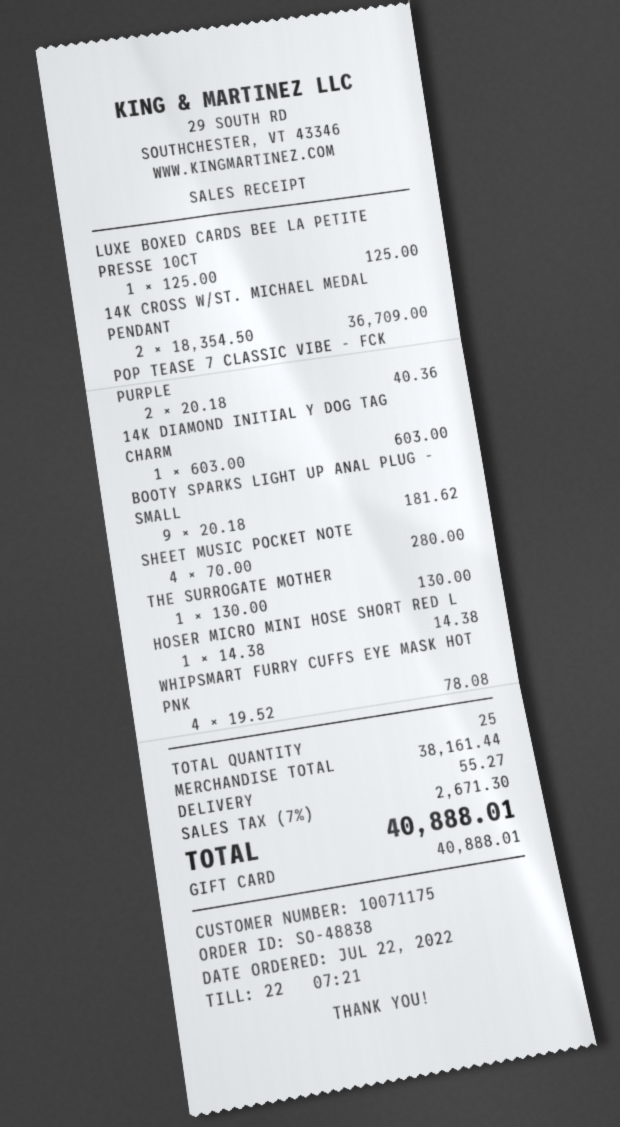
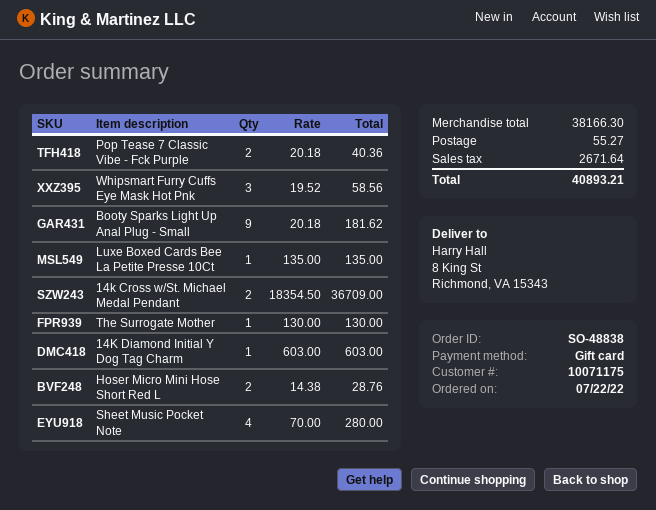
LUXE BOXED CARDS BEE LA PETITE PRESSE 10CT: 1 x 125.00 = 125.00 -> 1 x 135.00 = 135.00
HOSER MICRO MINI HOSE SHORT RED L: 1 x 14.38 = 14.38 -> 2 x 14.38 = 28.76
WHIPSMART FURRY CUFFS EYE MASK HOT PNK: 4 x 19.52 = 78.08 -> 3 x 19.52 = 58.56
subtotal: 38161.44 -> 38166.30
tax: 2671.30 -> 2671.64
total: 40888.01 -> 40893.21

